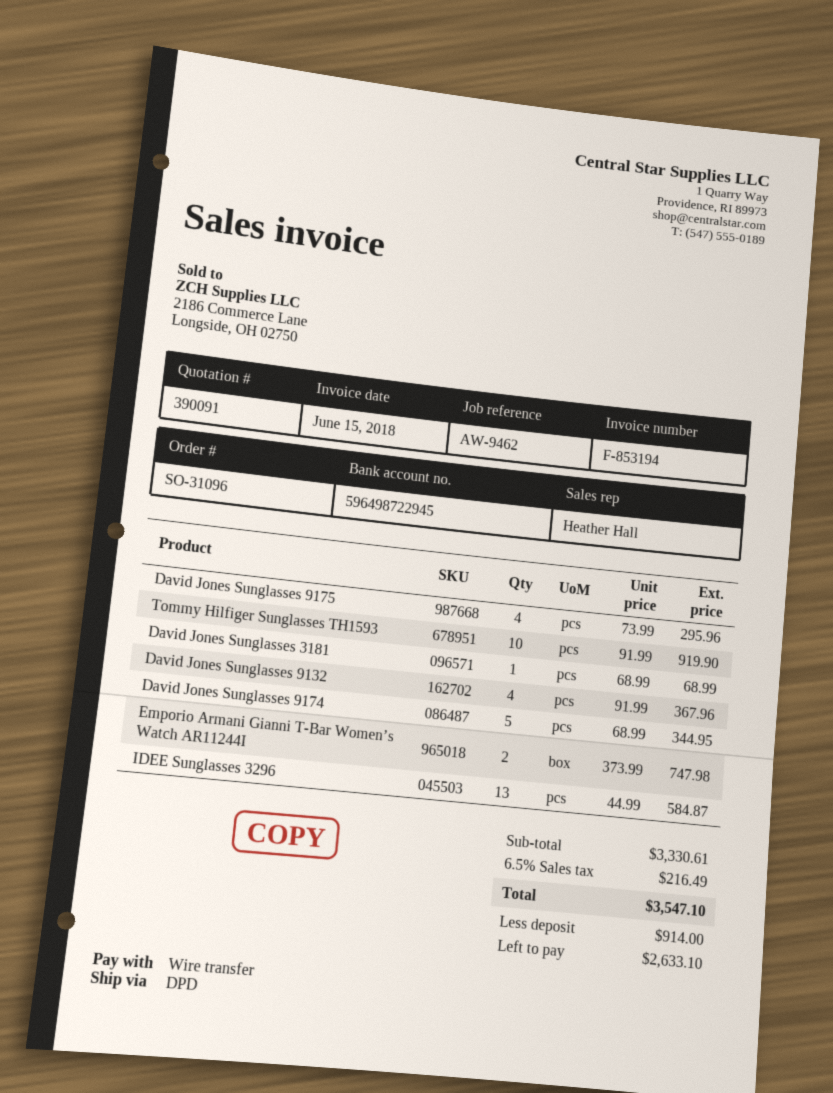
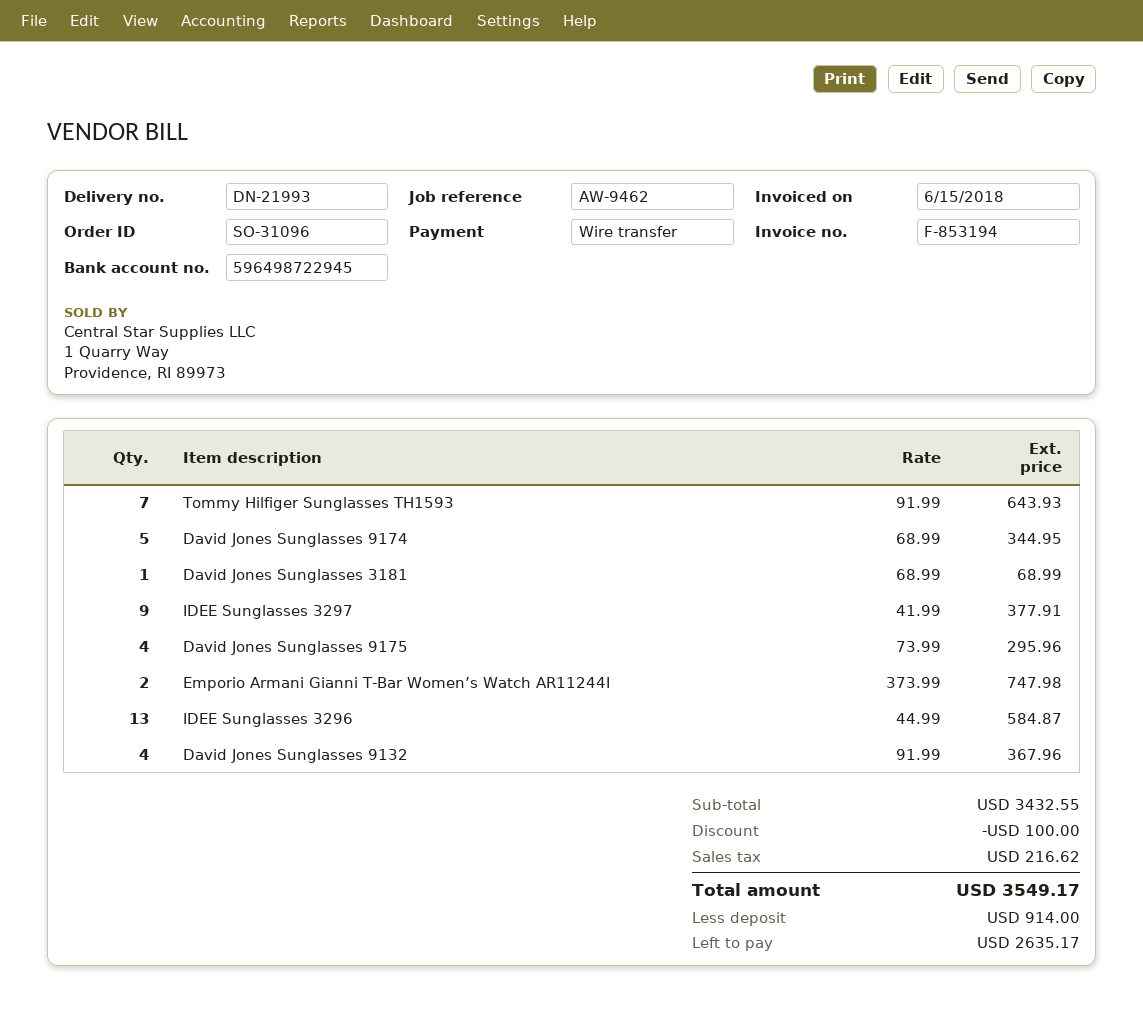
Tommy Hilfiger Sunglasses TH1593: 10 x 91.99 = 919.90 -> 7 x 91.99 = 643.93
IDEE Sunglasses 3297: none -> 9 x 41.99 = 377.91
subtotal: 3330.61 -> 3432.55
discount: none -> 100.00
tax: 216.49 -> 216.62
total: 3547.10 -> 3549.17
balance: 2633.10 -> 2635.17

